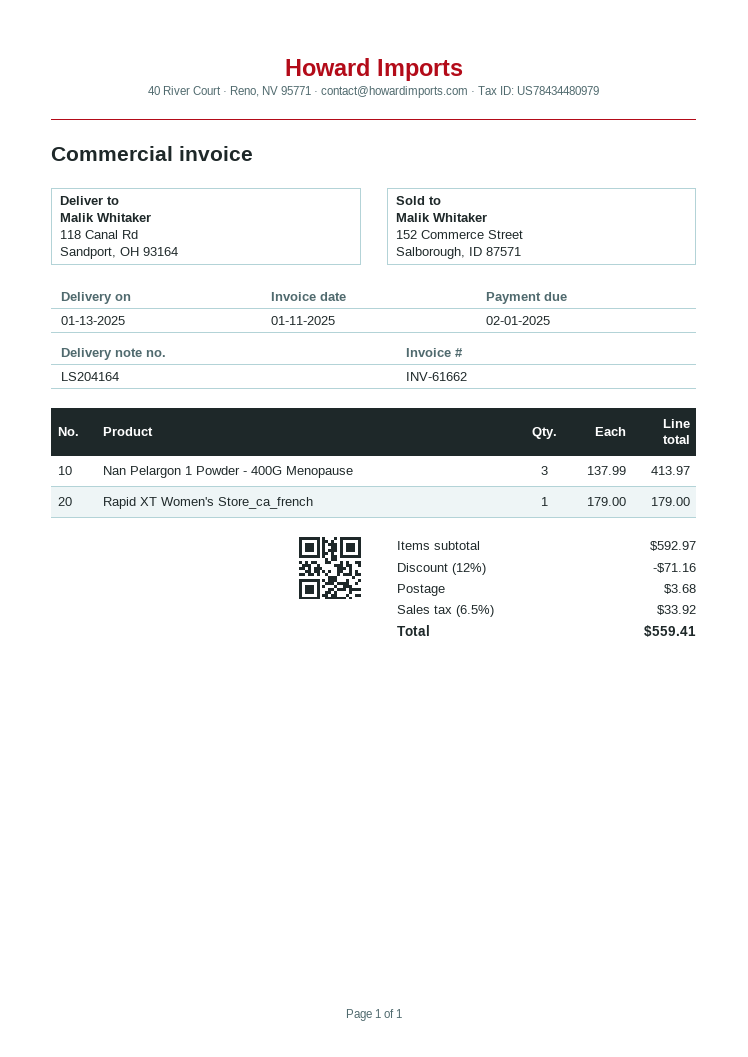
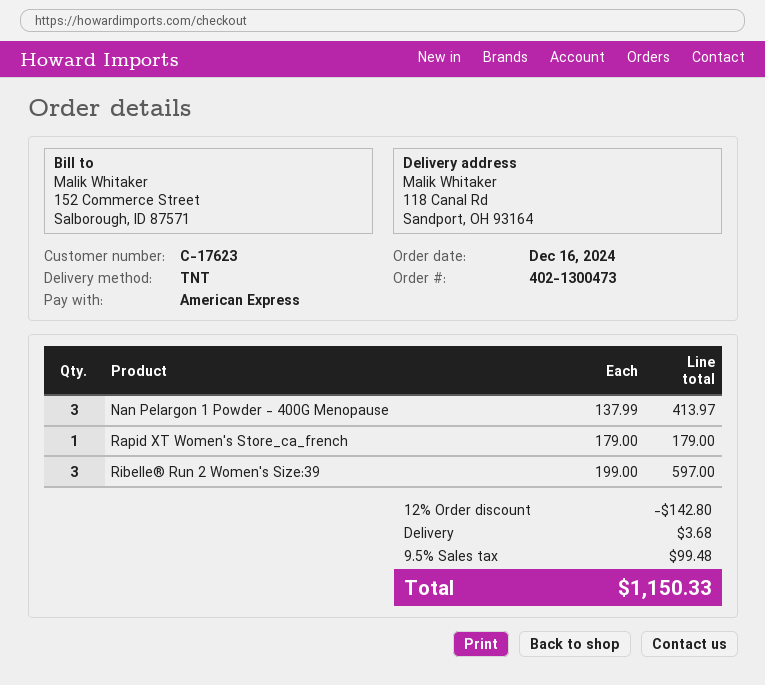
Ribelle® Run 2 Women's Size:39: none -> 3 x 199.00 = 597.00
discount: 12% = 71.16 -> 12% = 142.80
tax: 6.5% = 33.92 -> 9.5% = 99.48
total: 559.41 -> 1150.33

